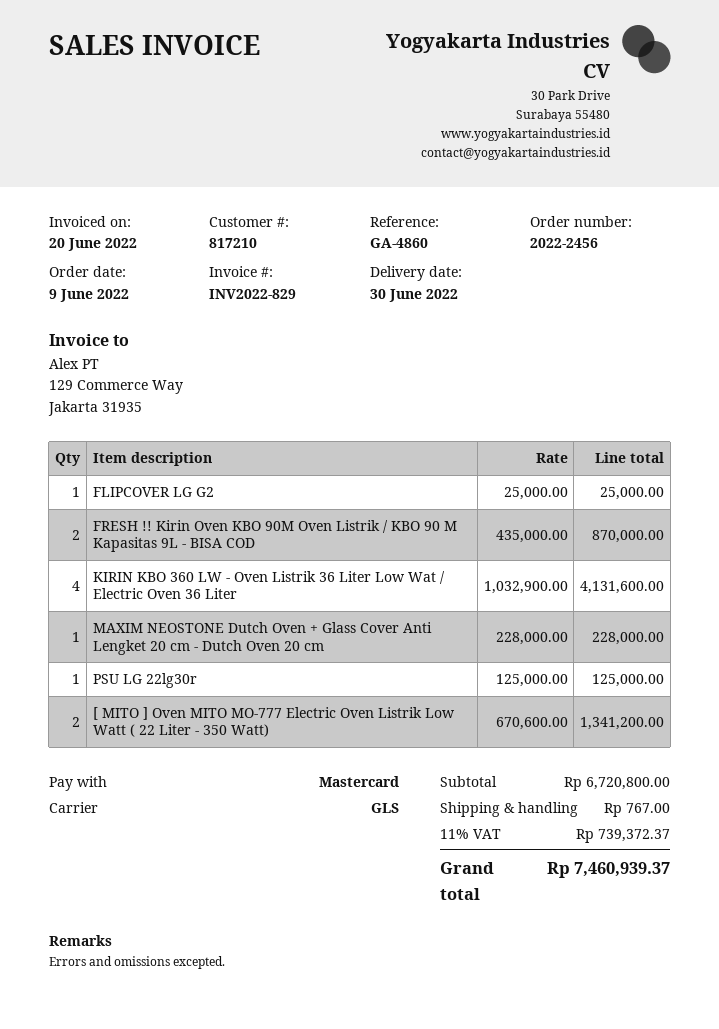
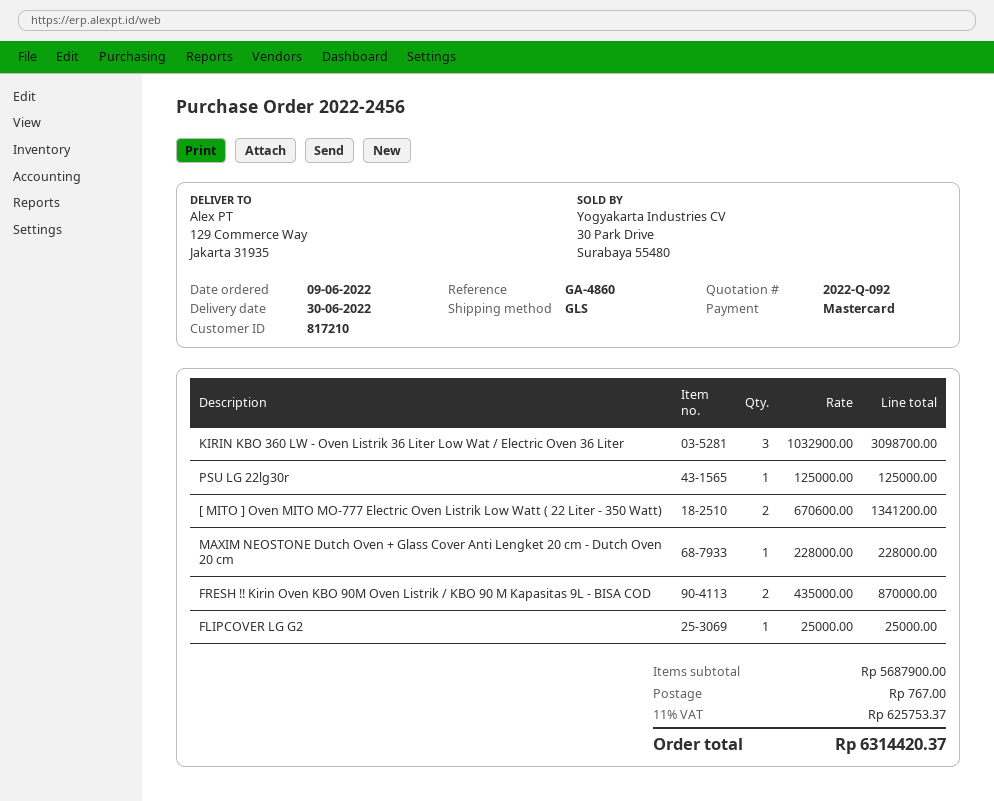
KIRIN KBO 360 LW - Oven Listrik 36 Liter Low Wat / Electric Oven 36 Liter: 4 x 1032900.00 = 4131600.00 -> 3 x 1032900.00 = 3098700.00
subtotal: 6720800.00 -> 5687900.00
tax: 11% = 739372.37 -> 11% = 625753.37
total: 7460939.37 -> 6314420.37

